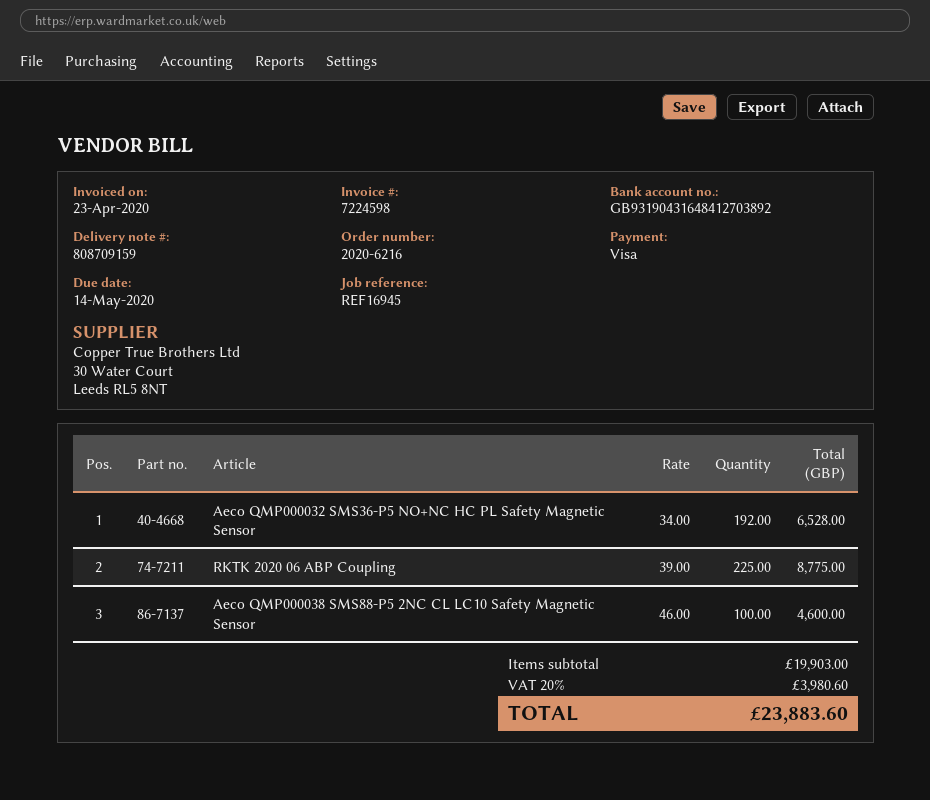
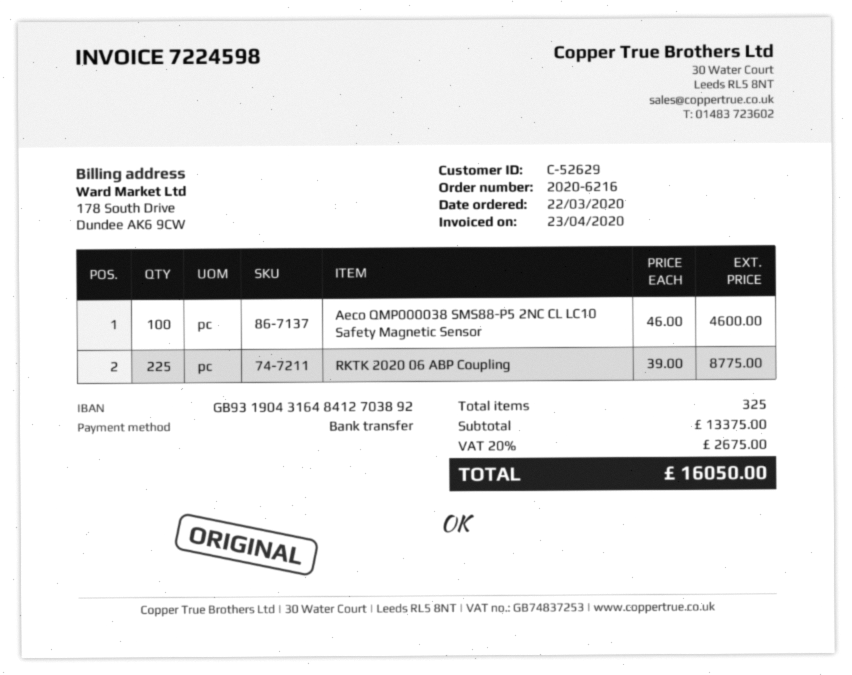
payment method: Visa -> bank transfer
Aeco QMP000032 SMS36-P5 NO+NC HC PL Safety Magnetic Sensor: 192 x 34.00 = 6528.00 -> none
subtotal: 19903.00 -> 13375.00
tax: 20% = 3980.60 -> 20% = 2675.00
total: 23883.60 -> 16050.00

